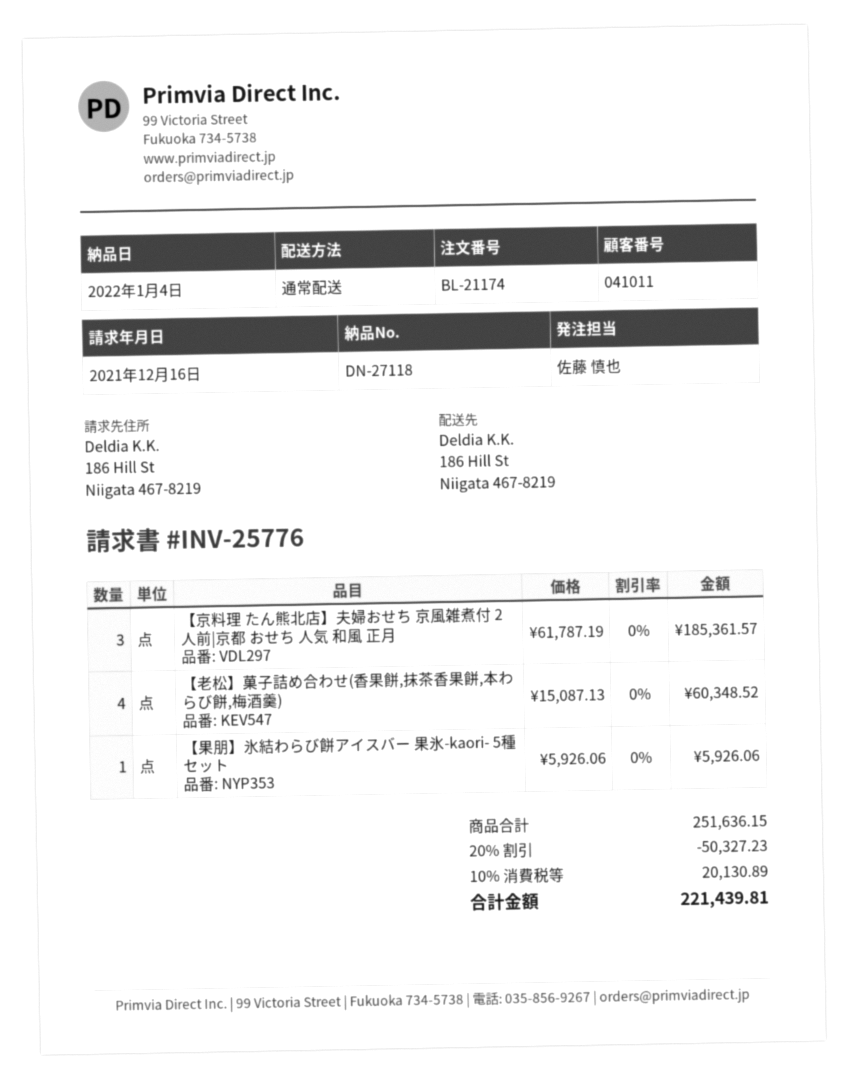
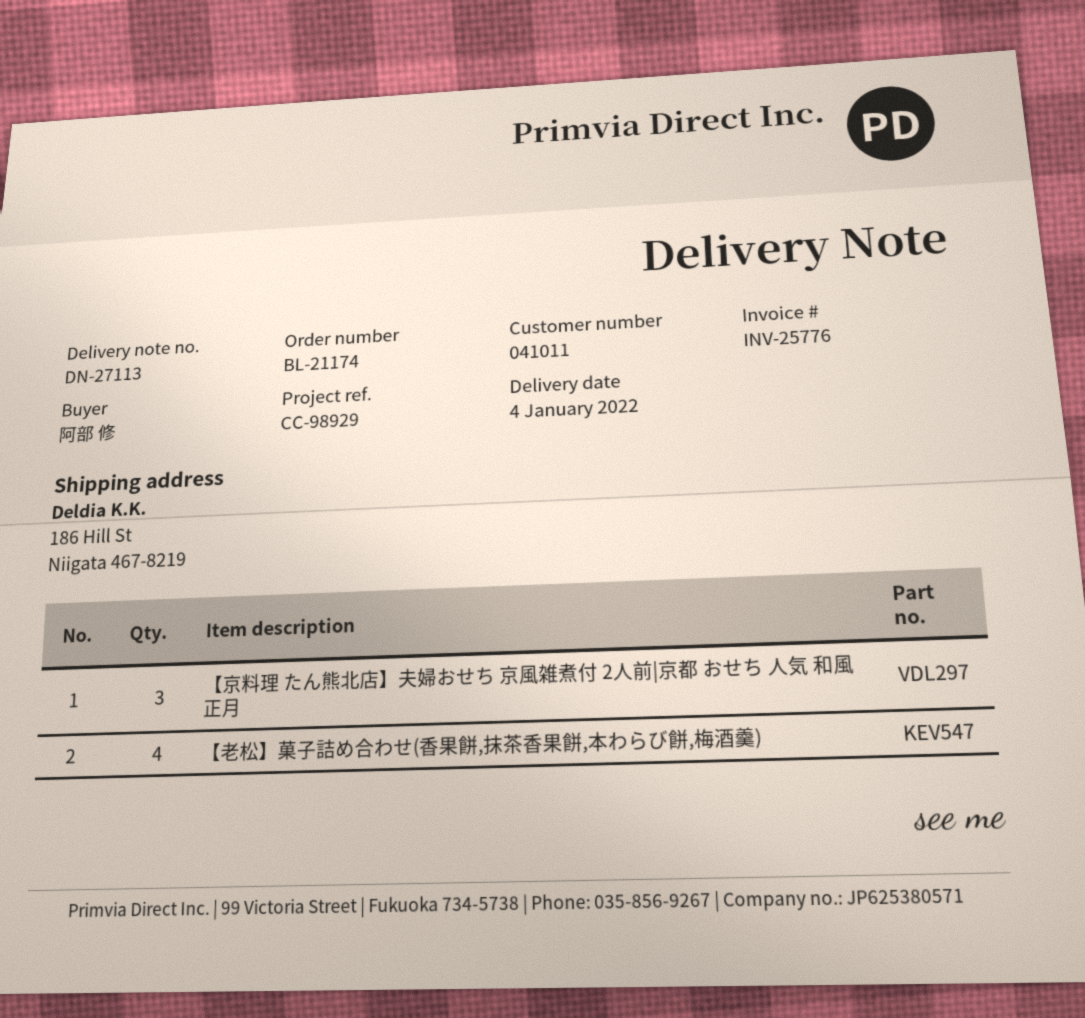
delivery note number: DN-27118 -> DN-27113
ordered by: 佐藤 慎也 -> 阿部 修
【果朋】氷結わらび餅アイスバー 果氷-kaori- 5種セット: 1 -> none

